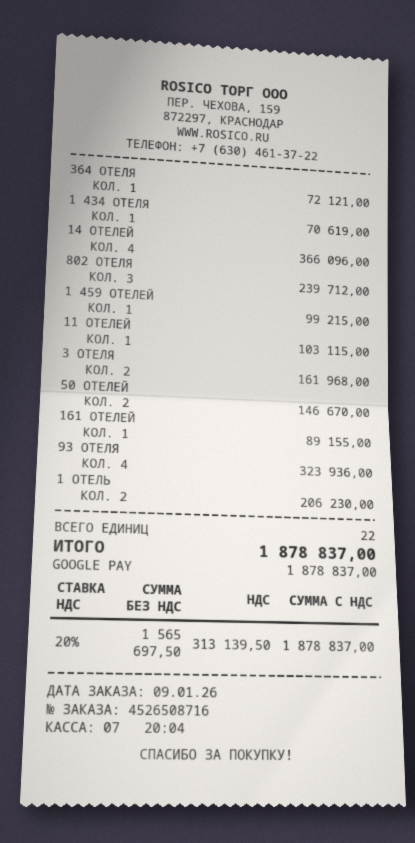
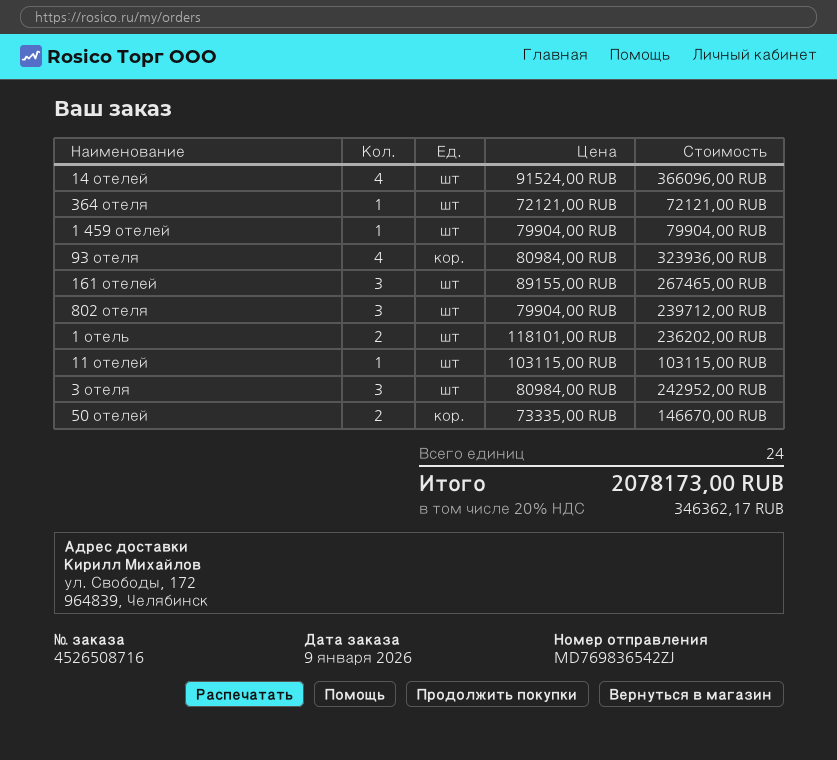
1 434 ОТЕЛЯ: 1 for 70619.00 -> none
1 459 ОТЕЛЕЙ: 1 for 99215.00 -> 1 for 79904.00
3 ОТЕЛЯ: 2 for 161968.00 -> 3 for 242952.00
161 ОТЕЛЕЙ: 1 for 89155.00 -> 3 for 267465.00
1 ОТЕЛЬ: 2 for 206230.00 -> 2 for 236202.00
total quantity: 22 -> 24
tax: 20% = 313139.50 -> 20% = 346362.17
total: 1878837.00 -> 2078173.00

